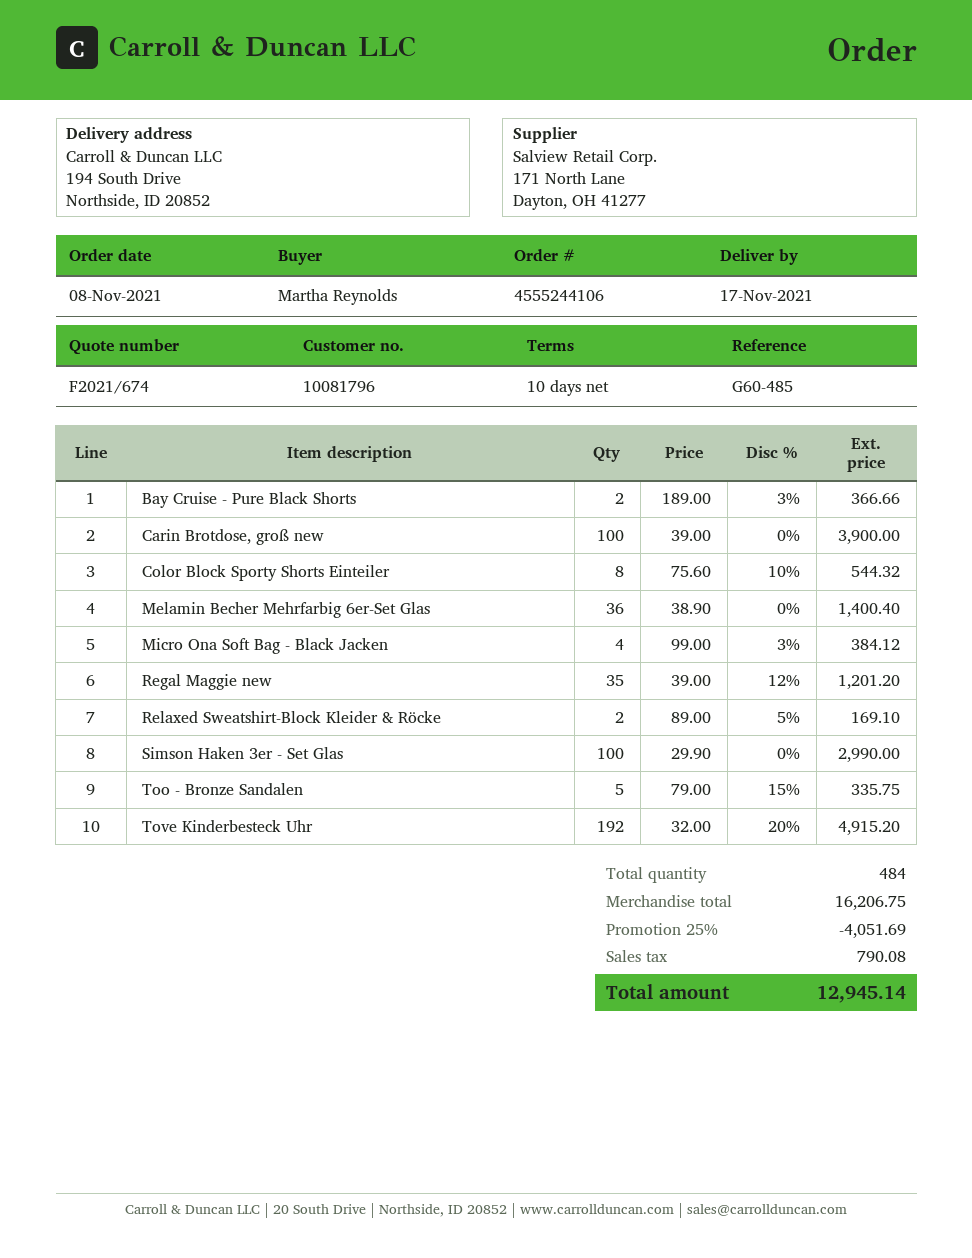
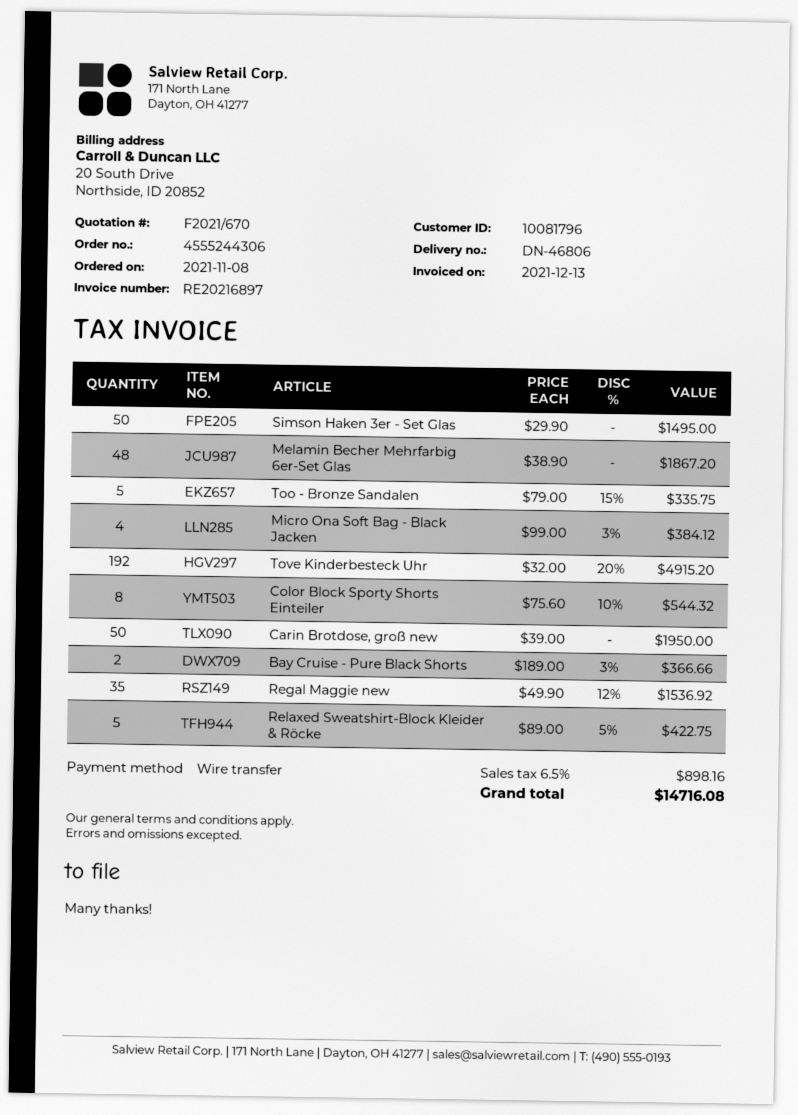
quote number: F2021/674 -> F2021/670
order number: 4555244106 -> 4555244306
Carin Brotdose, groß new: 100 x 39.00 = 3900.00 -> 50 x 39.00 = 1950.00
Melamin Becher Mehrfarbig 6er-Set Glas: 36 x 38.90 = 1400.40 -> 48 x 38.90 = 1867.20
Regal Maggie new: 35 x 39.00 - 12% = 1201.20 -> 35 x 49.90 - 12% = 1536.92
Relaxed Sweatshirt-Block Kleider & Röcke: 2 x 89.00 - 5% = 169.10 -> 5 x 89.00 - 5% = 422.75
Simson Haken 3er - Set Glas: 100 x 29.90 = 2990.00 -> 50 x 29.90 = 1495.00
discount: 25% = 4051.69 -> none
tax: 790.08 -> 898.16
total: 12945.14 -> 14716.08

